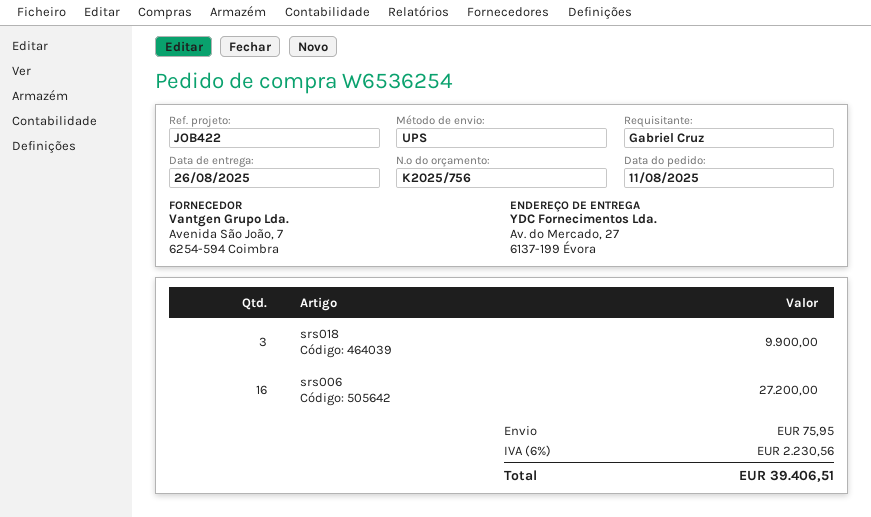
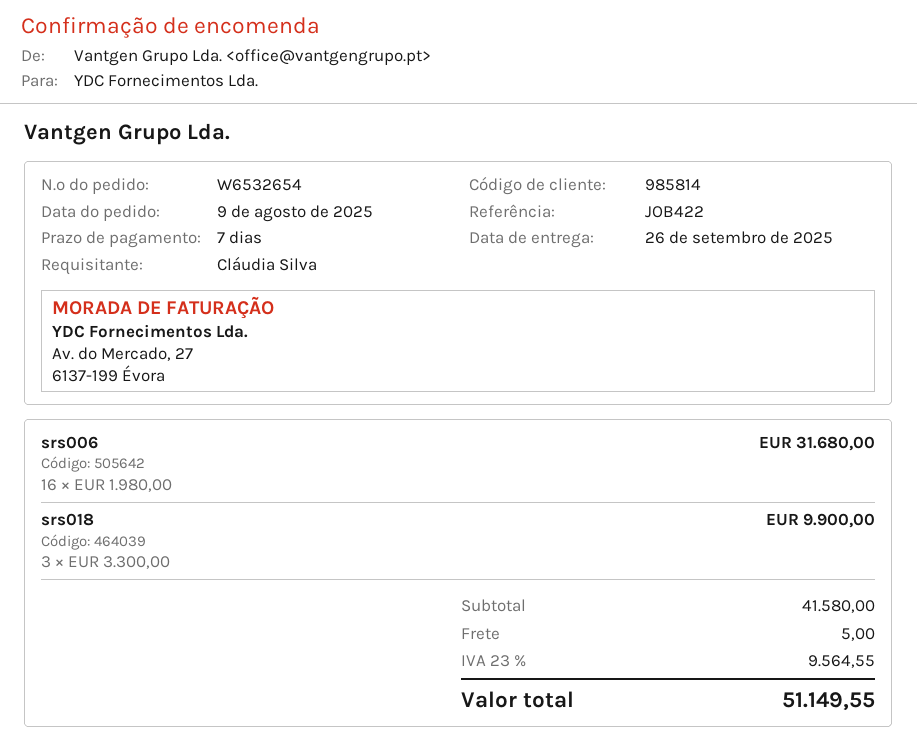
order number: W6536254 -> W6532654
order date: 2025-08-11 -> 2025-08-09
delivery date: 2025-08-26 -> 2025-09-26
ordered by: Gabriel Cruz -> Cláudia Silva
srs006: 16 for 27200.00 -> 16 for 31680.00
shipping: 75.95 -> 5.00
tax: 6% = 2230.56 -> 23% = 9564.55
total: 39406.51 -> 51149.55

